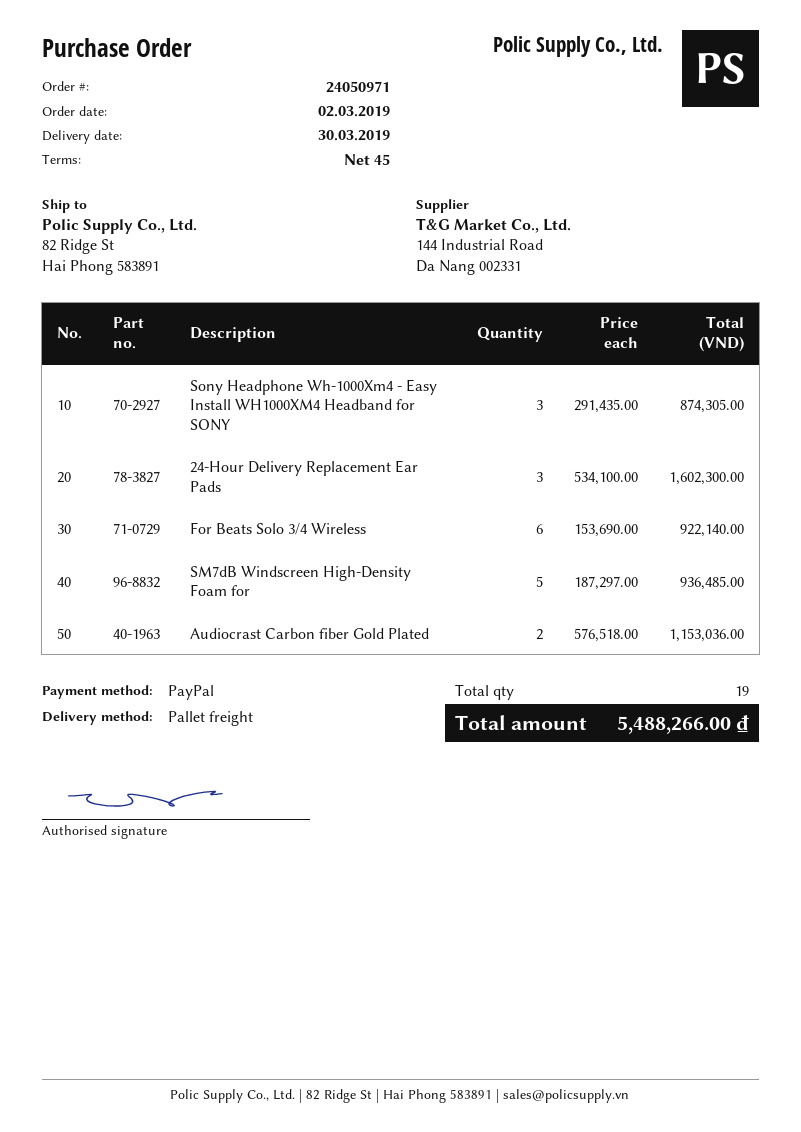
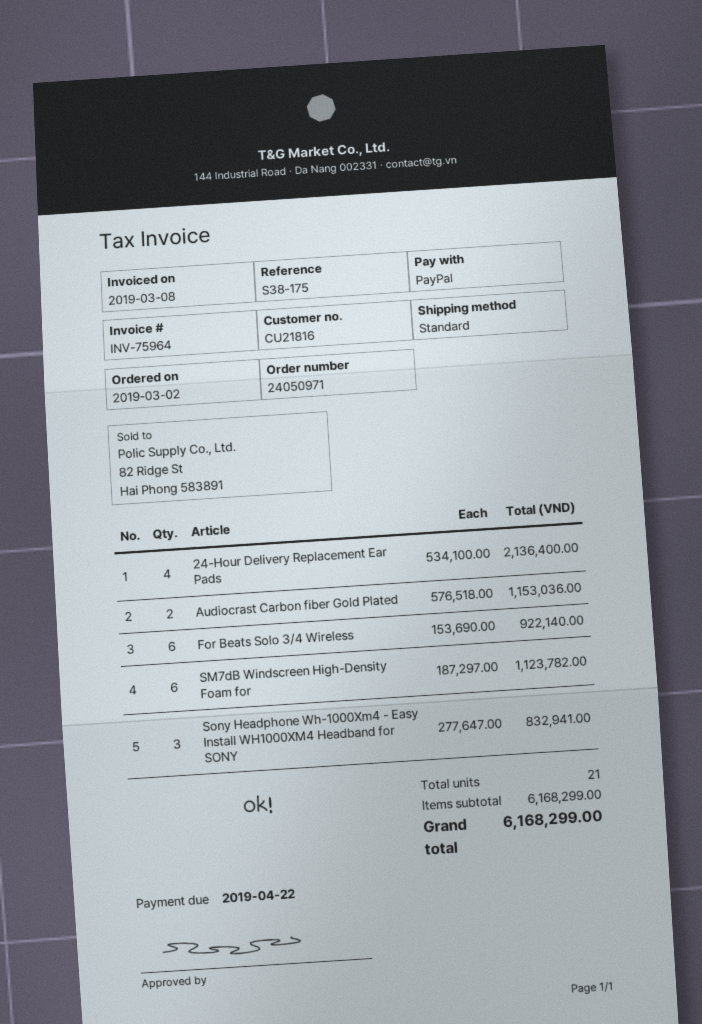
shipping method: pallet freight -> standard
Sony Headphone Wh-1000Xm4 - Easy Install WH1000XM4 Headband for SONY: 3 x 291435.00 = 874305.00 -> 3 x 277647.00 = 832941.00
24-Hour Delivery Replacement Ear Pads: 3 x 534100.00 = 1602300.00 -> 4 x 534100.00 = 2136400.00
SM7dB Windscreen High-Density Foam for: 5 x 187297.00 = 936485.00 -> 6 x 187297.00 = 1123782.00
total quantity: 19 -> 21
total: 5488266.00 -> 6168299.00

